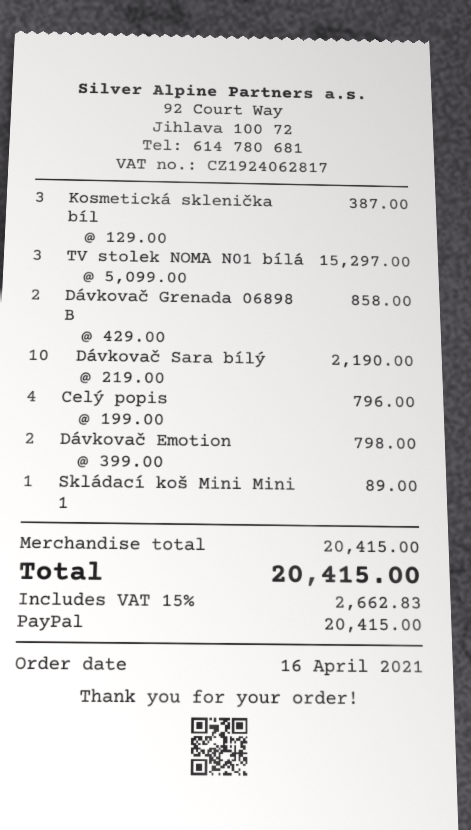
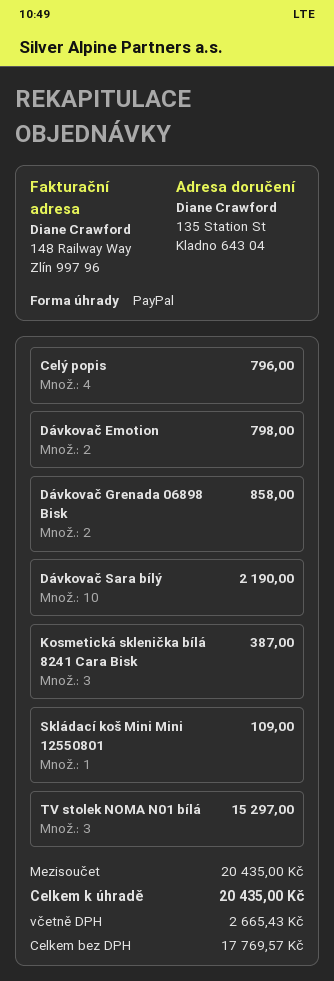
Skládací koš Mini Mini 1: 1 for 89.00 -> 1 for 109.00
subtotal: 20415.00 -> 20435.00
tax: 2662.83 -> 2665.43
total: 20415.00 -> 20435.00

